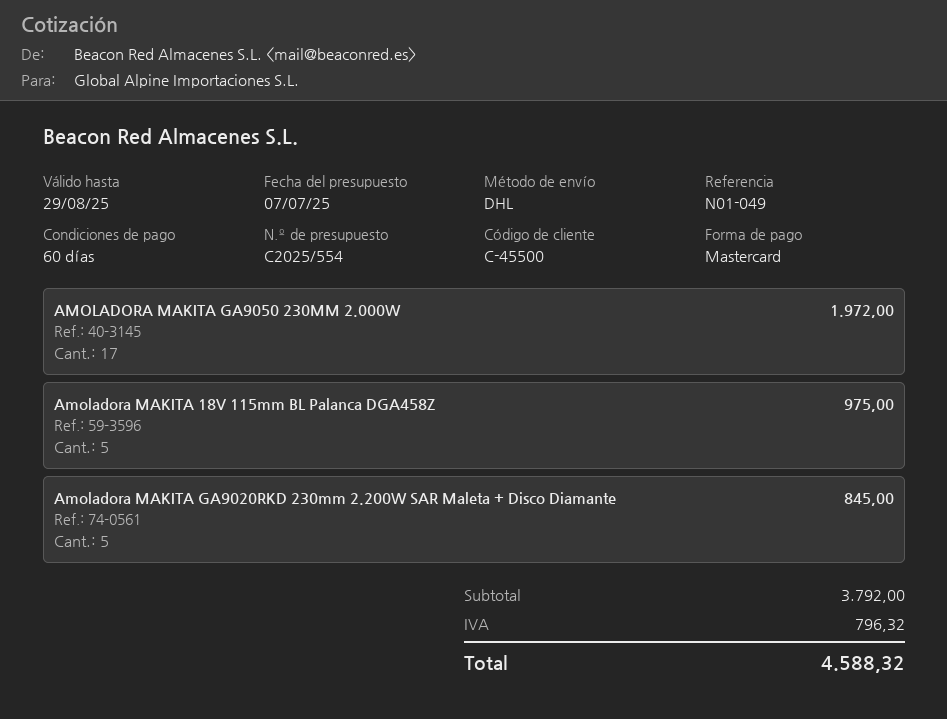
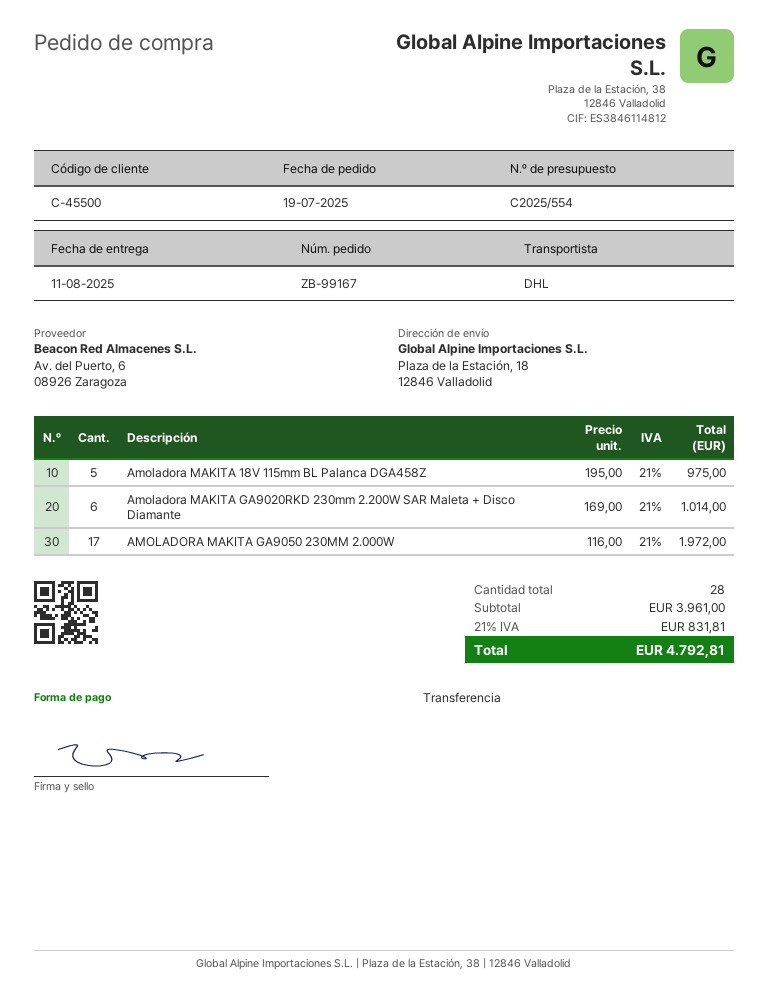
payment method: Mastercard -> bank transfer
Amoladora MAKITA GA9020RKD 230mm 2.200W SAR Maleta + Disco Diamante: 5 for 845.00 -> 6 for 1014.00
subtotal: 3792.00 -> 3961.00
tax: 796.32 -> 831.81
total: 4588.32 -> 4792.81

